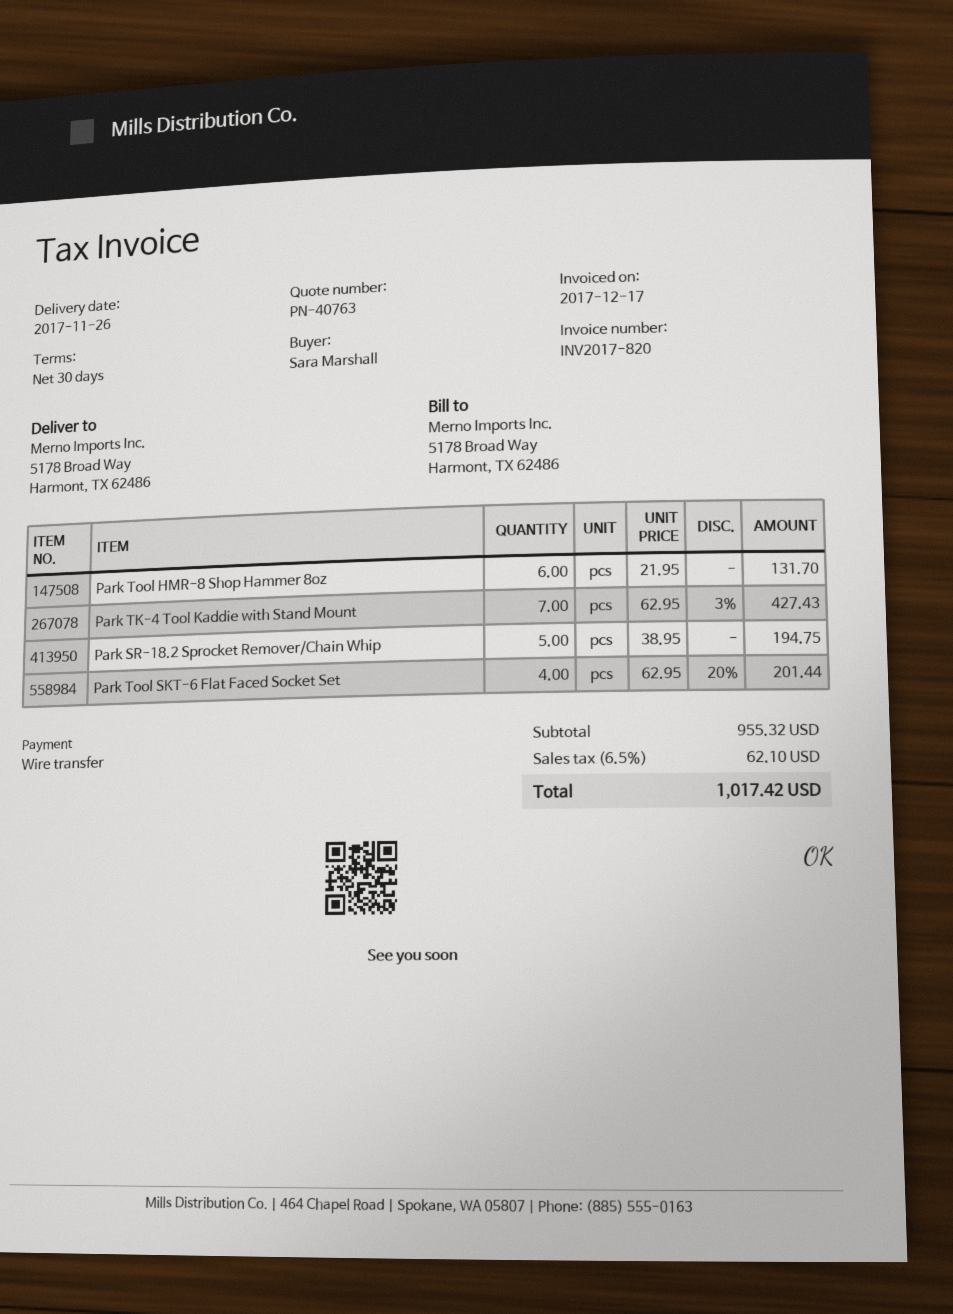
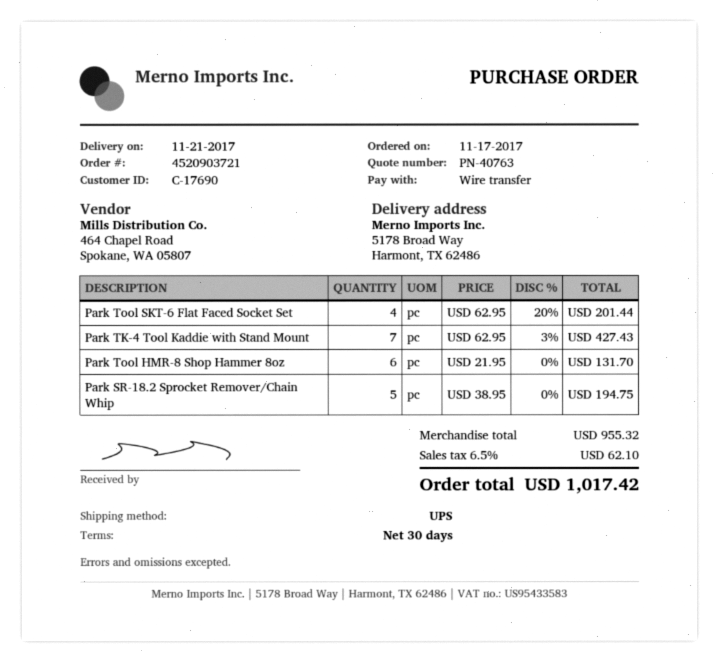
delivery date: 2017-11-26 -> 2017-11-21

